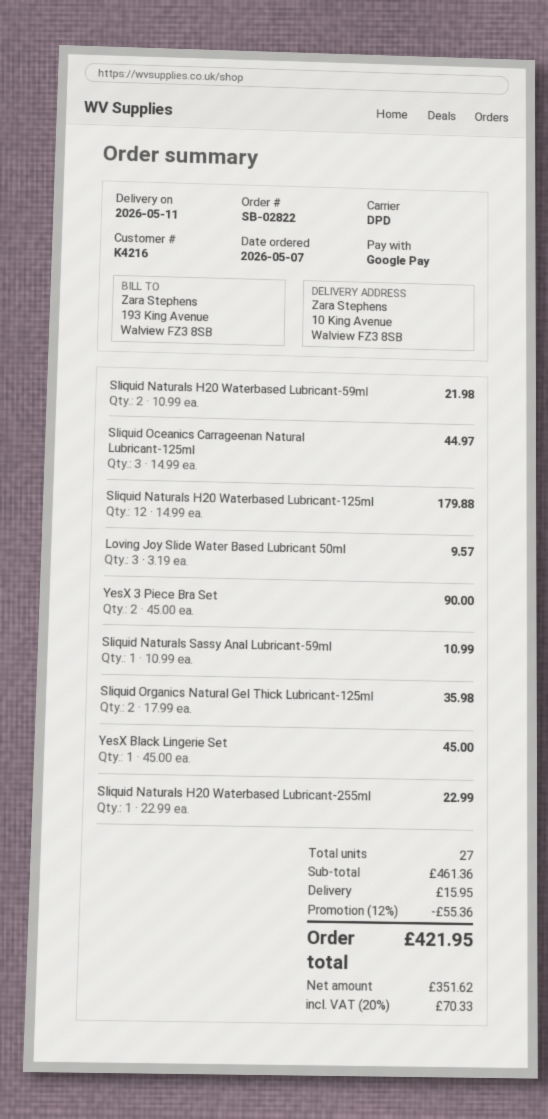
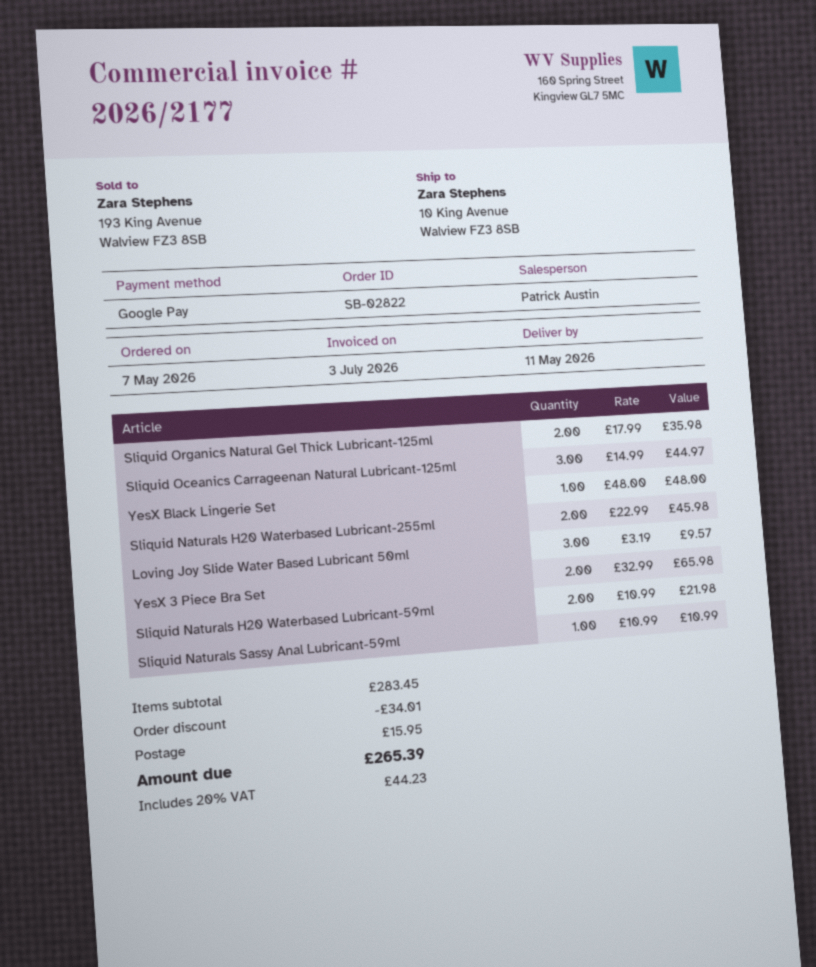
Sliquid Naturals H20 Waterbased Lubricant-125ml: 12 x 14.99 = 179.88 -> none
YesX 3 Piece Bra Set: 2 x 45.00 = 90.00 -> 2 x 32.99 = 65.98
YesX Black Lingerie Set: 1 x 45.00 = 45.00 -> 1 x 48.00 = 48.00
Sliquid Naturals H20 Waterbased Lubricant-255ml: 1 x 22.99 = 22.99 -> 2 x 22.99 = 45.98
subtotal: 461.36 -> 283.45
discount: 55.36 -> 34.01
tax: 20% = 70.33 -> 20% = 44.23
total: 421.95 -> 265.39

